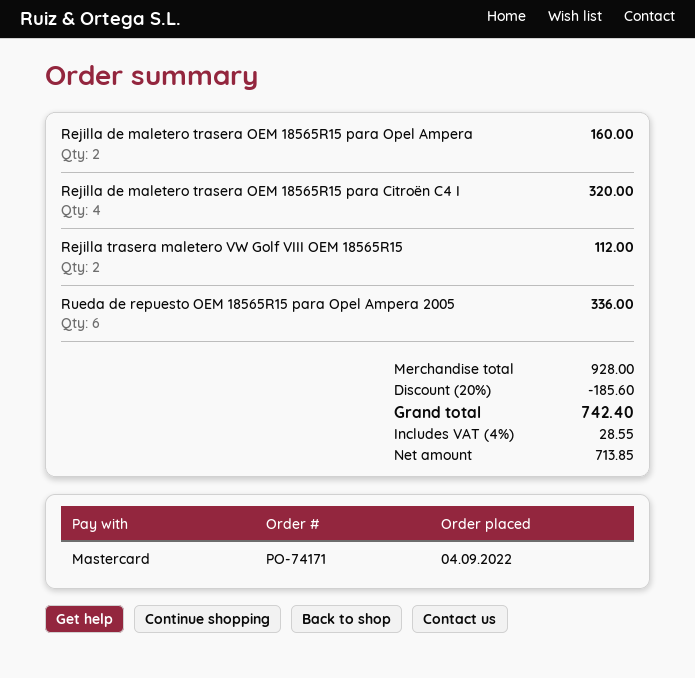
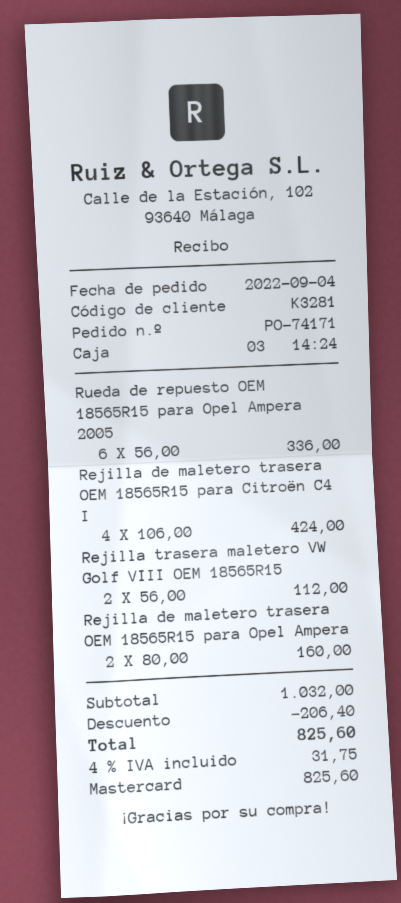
Rejilla de maletero trasera OEM 18565R15 para Citroën C4 I: 4 for 320.00 -> 4 for 424.00
subtotal: 928.00 -> 1032.00
discount: 185.60 -> 206.40
tax: 4% = 28.55 -> 4% = 31.75
total: 742.40 -> 825.60

